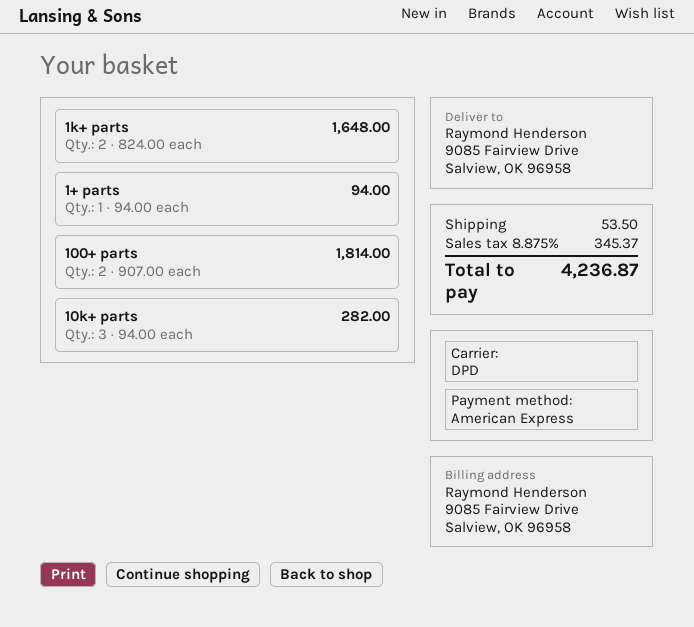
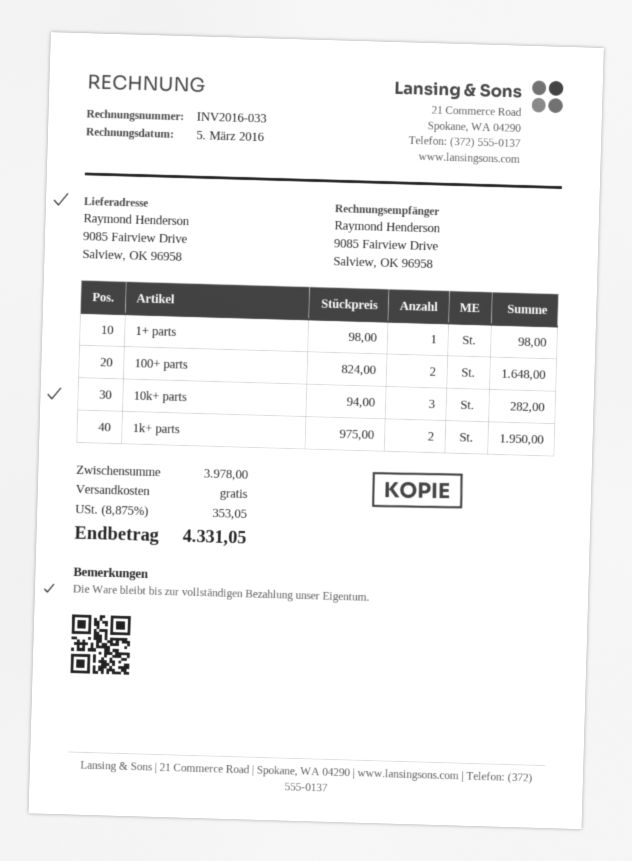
1k+ parts: 2 x 824.00 = 1648.00 -> 2 x 975.00 = 1950.00
1+ parts: 1 x 94.00 = 94.00 -> 1 x 98.00 = 98.00
100+ parts: 2 x 907.00 = 1814.00 -> 2 x 824.00 = 1648.00
shipping: 53.50 -> 0.00
tax: 8.875% = 345.37 -> 8.875% = 353.05
total: 4236.87 -> 4331.05

